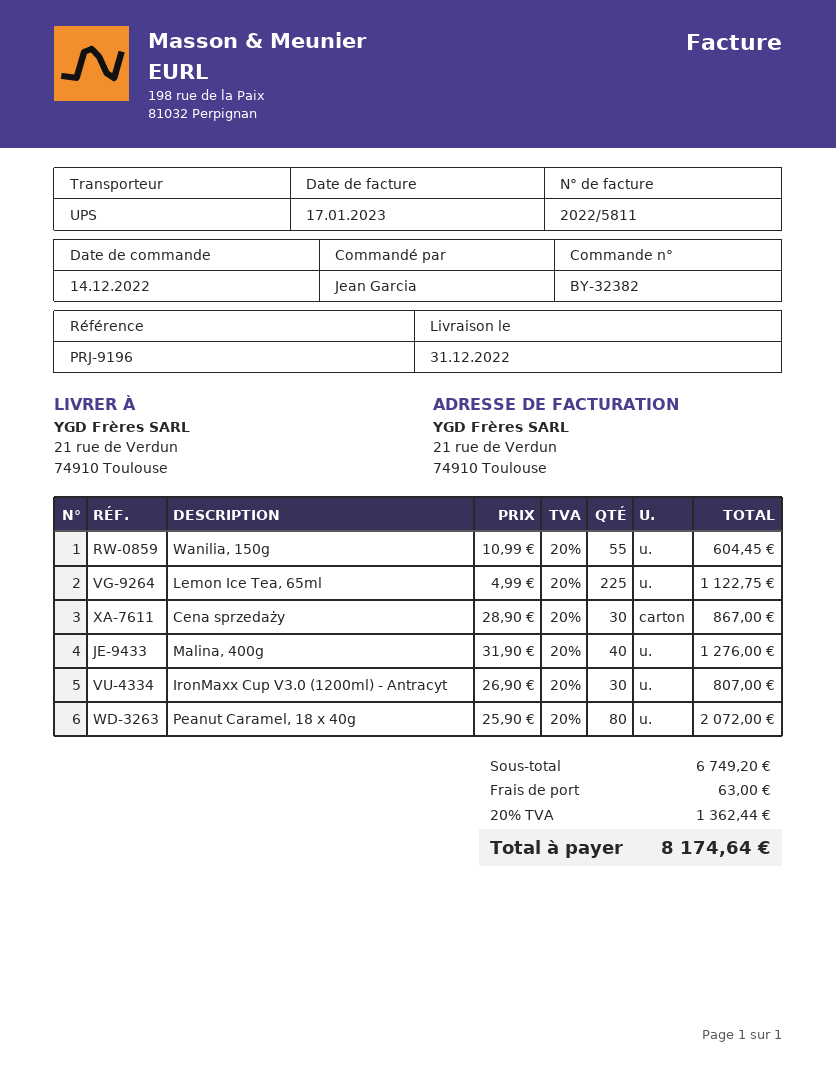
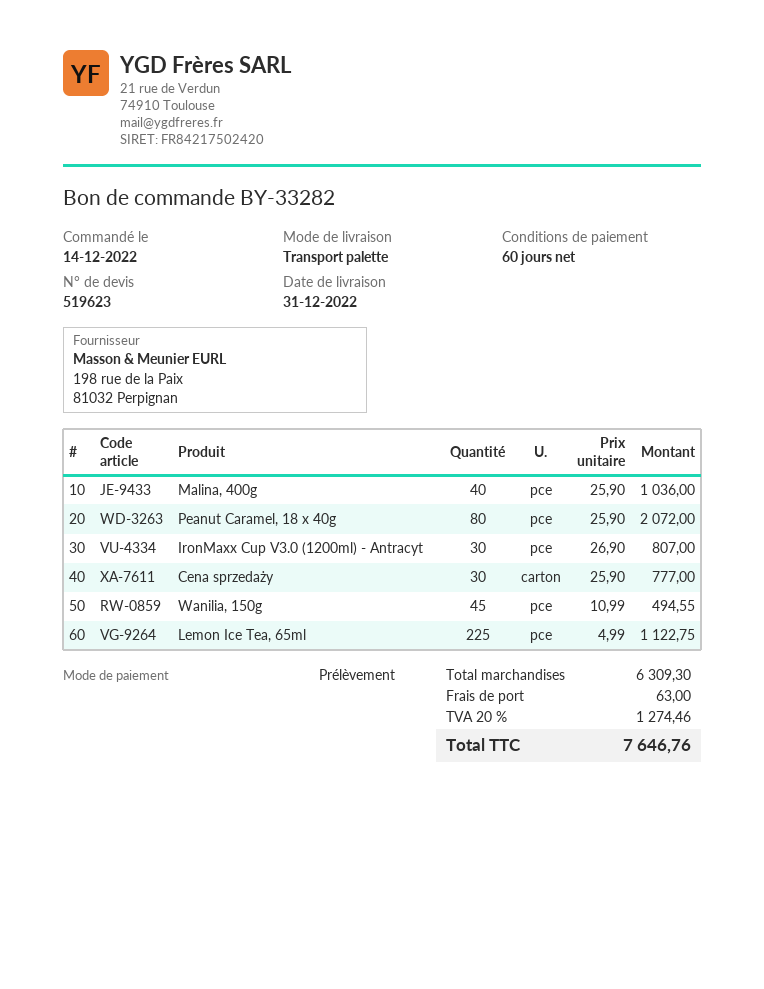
order number: BY-32382 -> BY-33282
shipping method: UPS -> pallet freight
Wanilia, 150g: 55 x 10.99 = 604.45 -> 45 x 10.99 = 494.55
Cena sprzedaży: 30 x 28.90 = 867.00 -> 30 x 25.90 = 777.00
Malina, 400g: 40 x 31.90 = 1276.00 -> 40 x 25.90 = 1036.00
subtotal: 6749.20 -> 6309.30
tax: 20% = 1362.44 -> 20% = 1274.46
total: 8174.64 -> 7646.76

